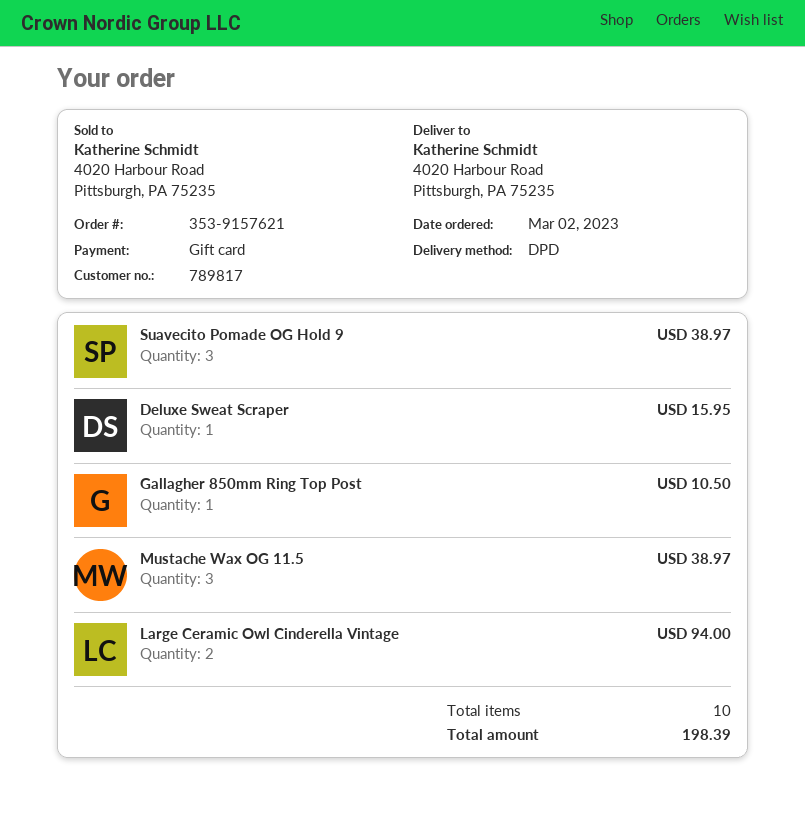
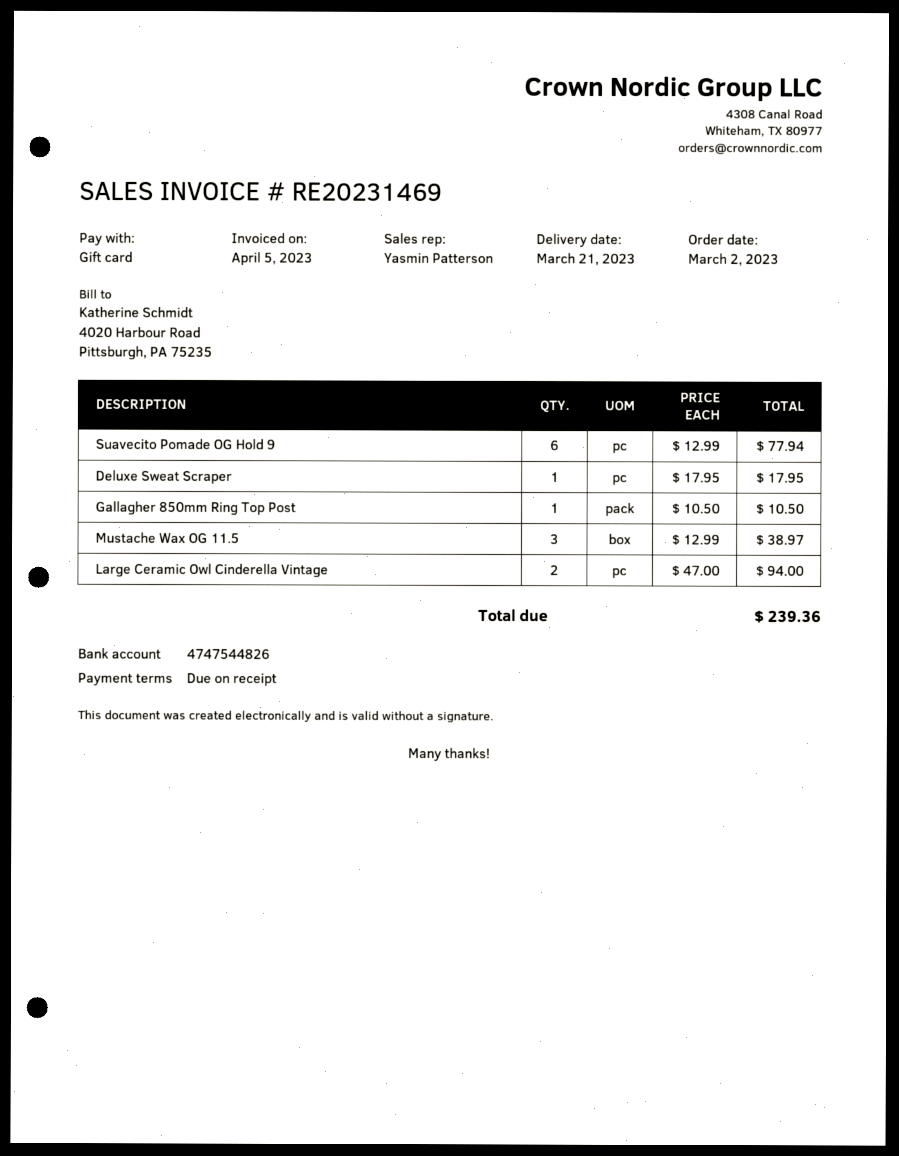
Suavecito Pomade OG Hold 9: 3 for 38.97 -> 6 for 77.94
Deluxe Sweat Scraper: 1 for 15.95 -> 1 for 17.95
total: 198.39 -> 239.36

